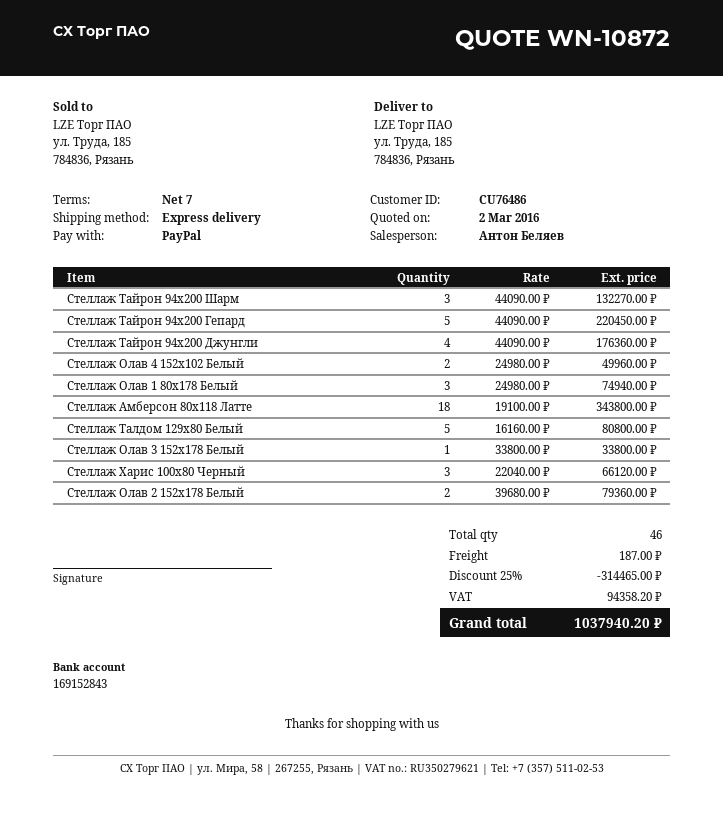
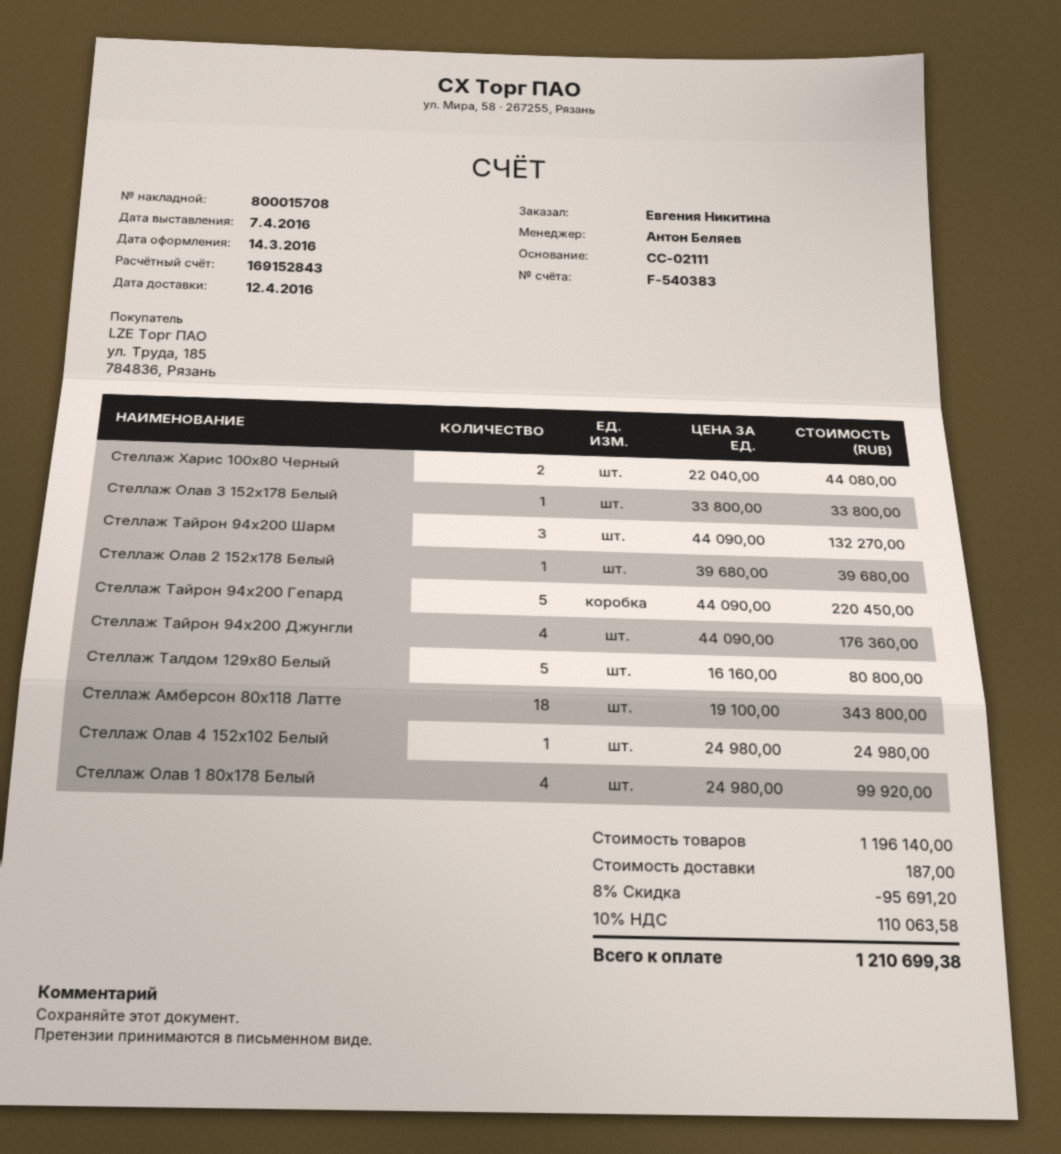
Стеллаж Олав 4 152x102 Белый: 2 x 24980.00 = 49960.00 -> 1 x 24980.00 = 24980.00
Стеллаж Олав 1 80x178 Белый: 3 x 24980.00 = 74940.00 -> 4 x 24980.00 = 99920.00
Стеллаж Харис 100x80 Черный: 3 x 22040.00 = 66120.00 -> 2 x 22040.00 = 44080.00
Стеллаж Олав 2 152x178 Белый: 2 x 39680.00 = 79360.00 -> 1 x 39680.00 = 39680.00
discount: 25% = 314465.00 -> 8% = 95691.20
tax: 94358.20 -> 110063.58
total: 1037940.20 -> 1210699.38

